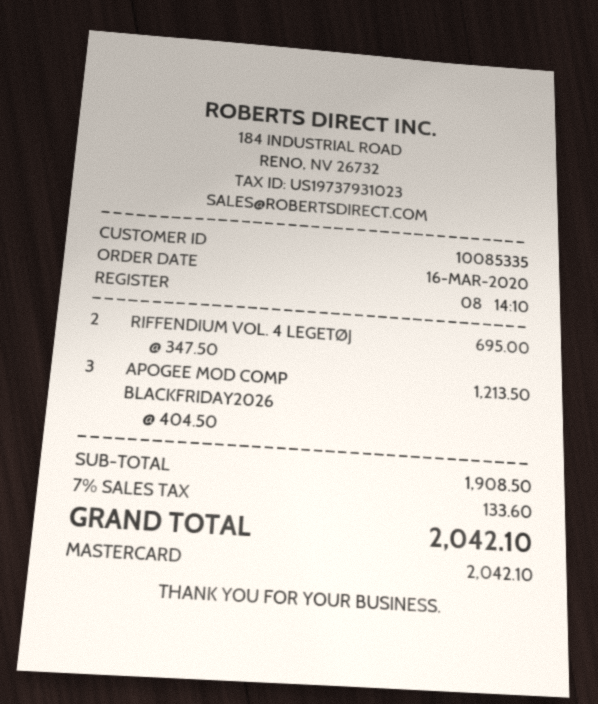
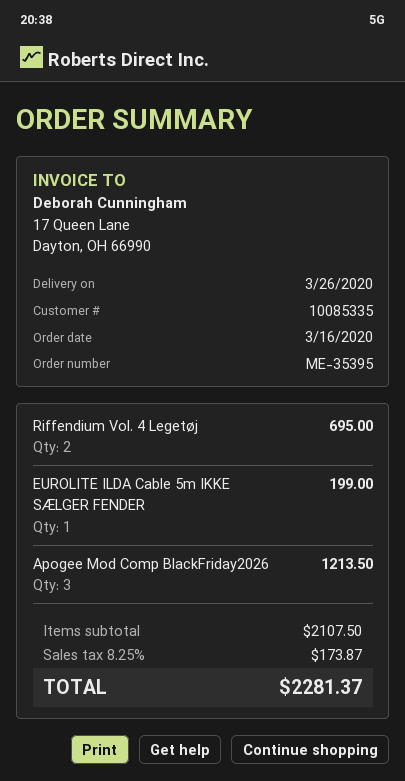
EUROLITE ILDA Cable 5m IKKE SÆLGER FENDER: none -> 1 for 199.00
subtotal: 1908.50 -> 2107.50
tax: 7% = 133.60 -> 8.25% = 173.87
total: 2042.10 -> 2281.37

